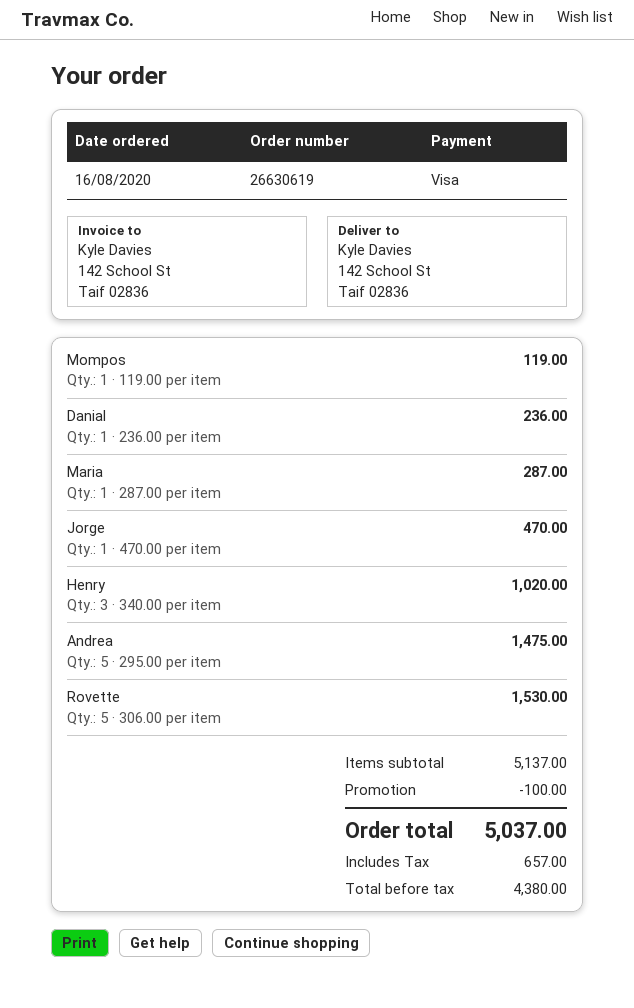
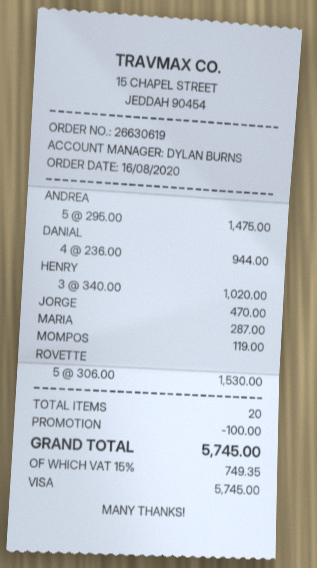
Danial: 1 x 236.00 = 236.00 -> 4 x 236.00 = 944.00
tax: 657.00 -> 749.35
total: 5037.00 -> 5745.00

